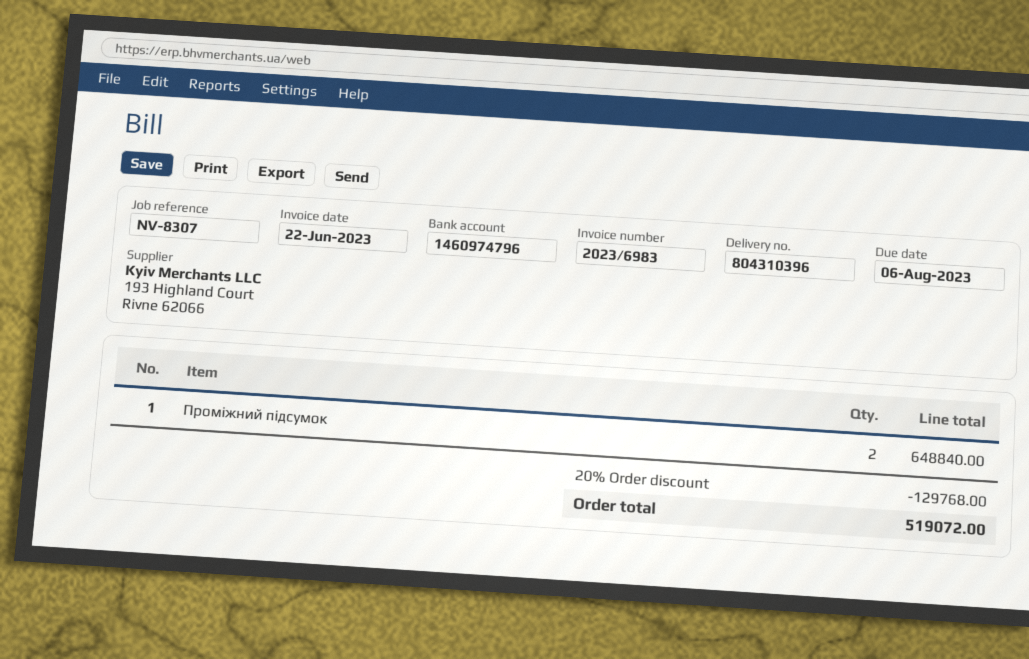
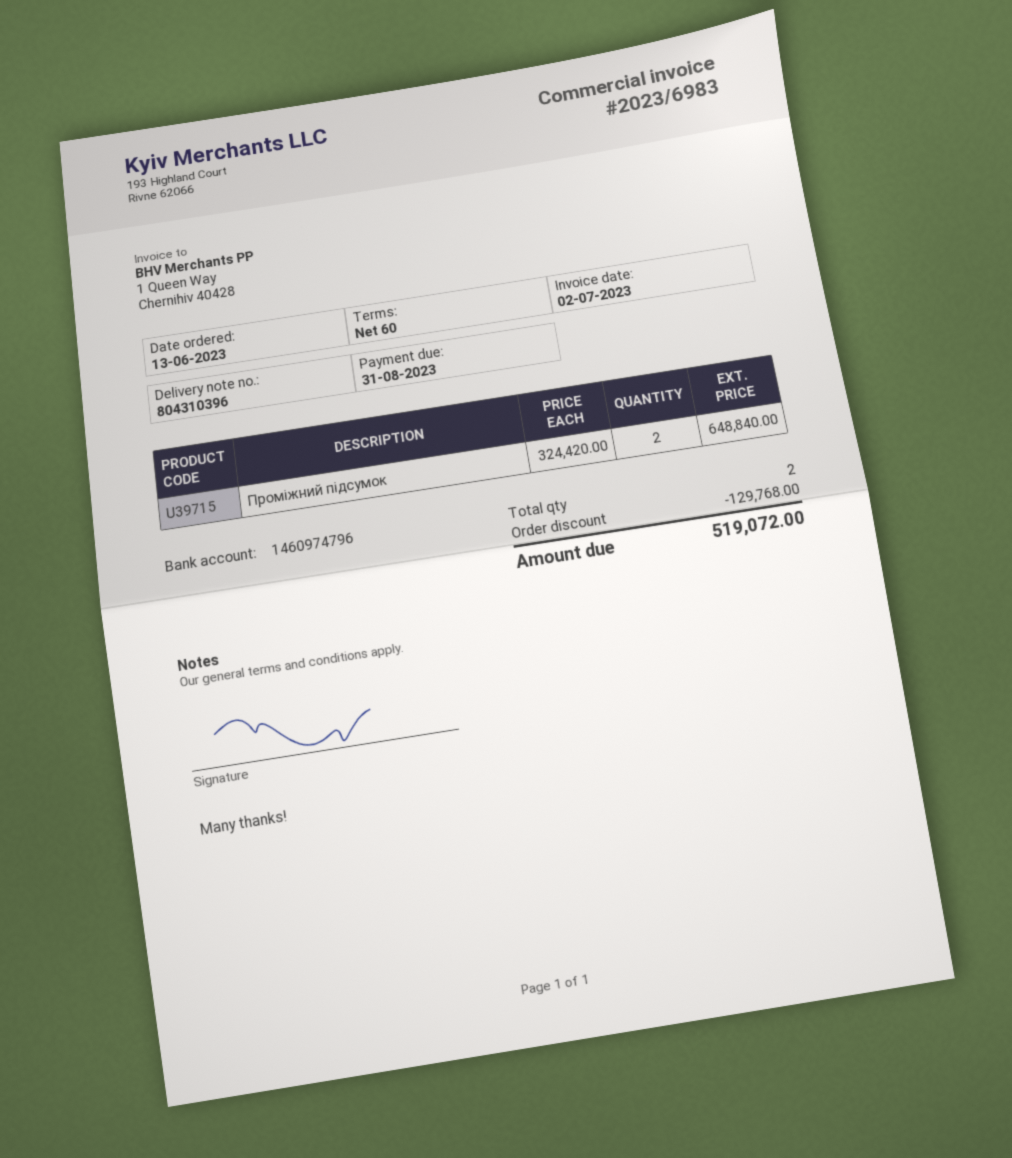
invoice date: 2023-06-22 -> 2023-07-02
due date: 2023-08-06 -> 2023-08-31

